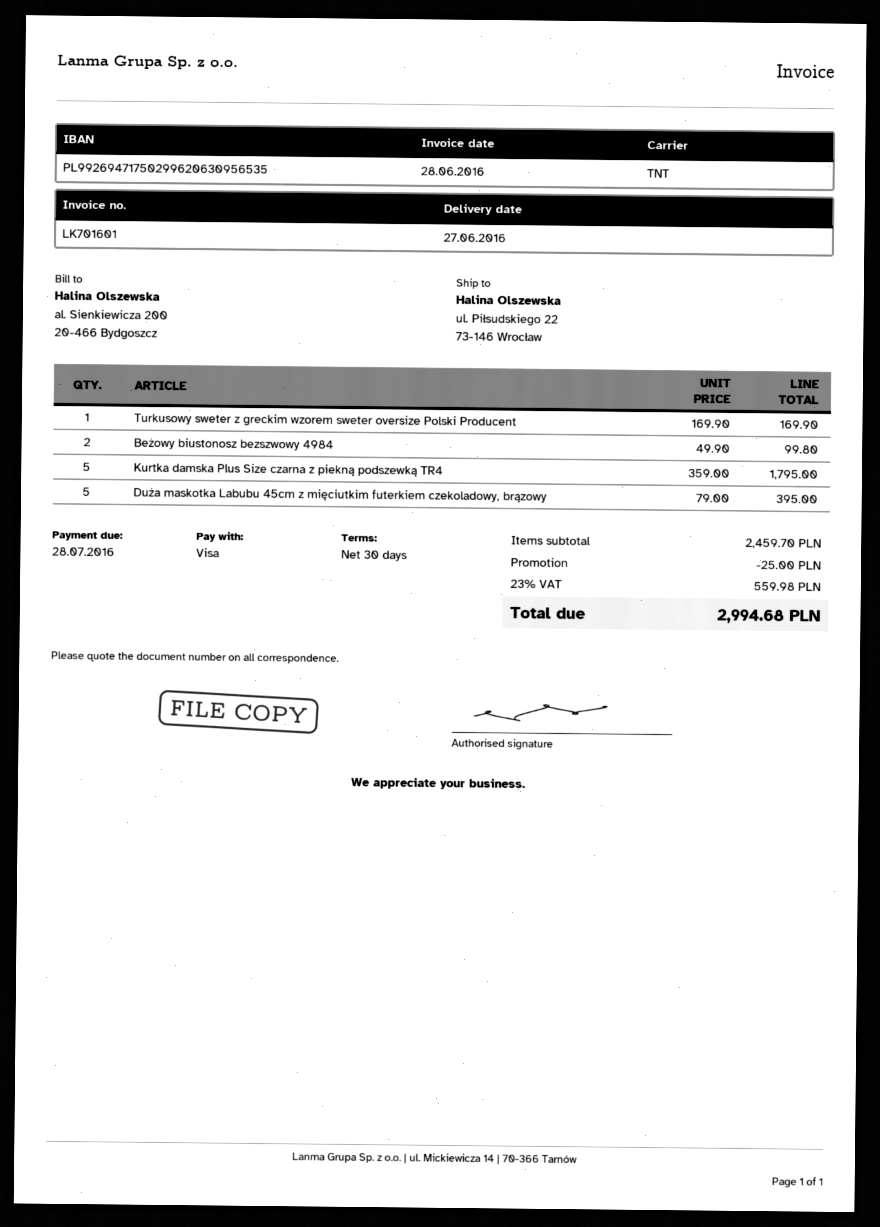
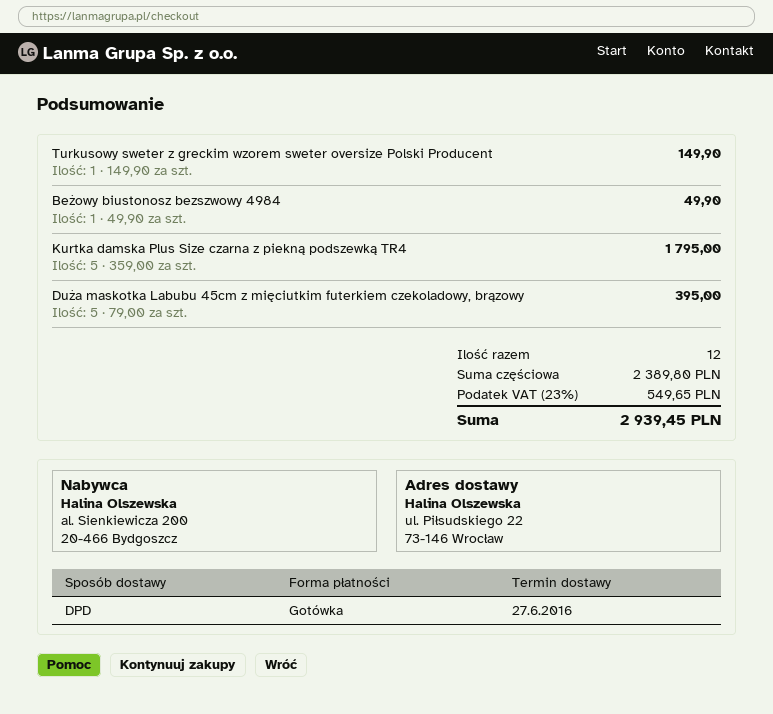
payment method: Visa -> cash
shipping method: TNT -> DPD
Turkusowy sweter z greckim wzorem sweter oversize Polski Producent: 1 x 169.90 = 169.90 -> 1 x 149.90 = 149.90
Beżowy biustonosz bezszwowy 4984: 2 x 49.90 = 99.80 -> 1 x 49.90 = 49.90
subtotal: 2459.70 -> 2389.80
discount: 25.00 -> none
tax: 23% = 559.98 -> 23% = 549.65
total: 2994.68 -> 2939.45

